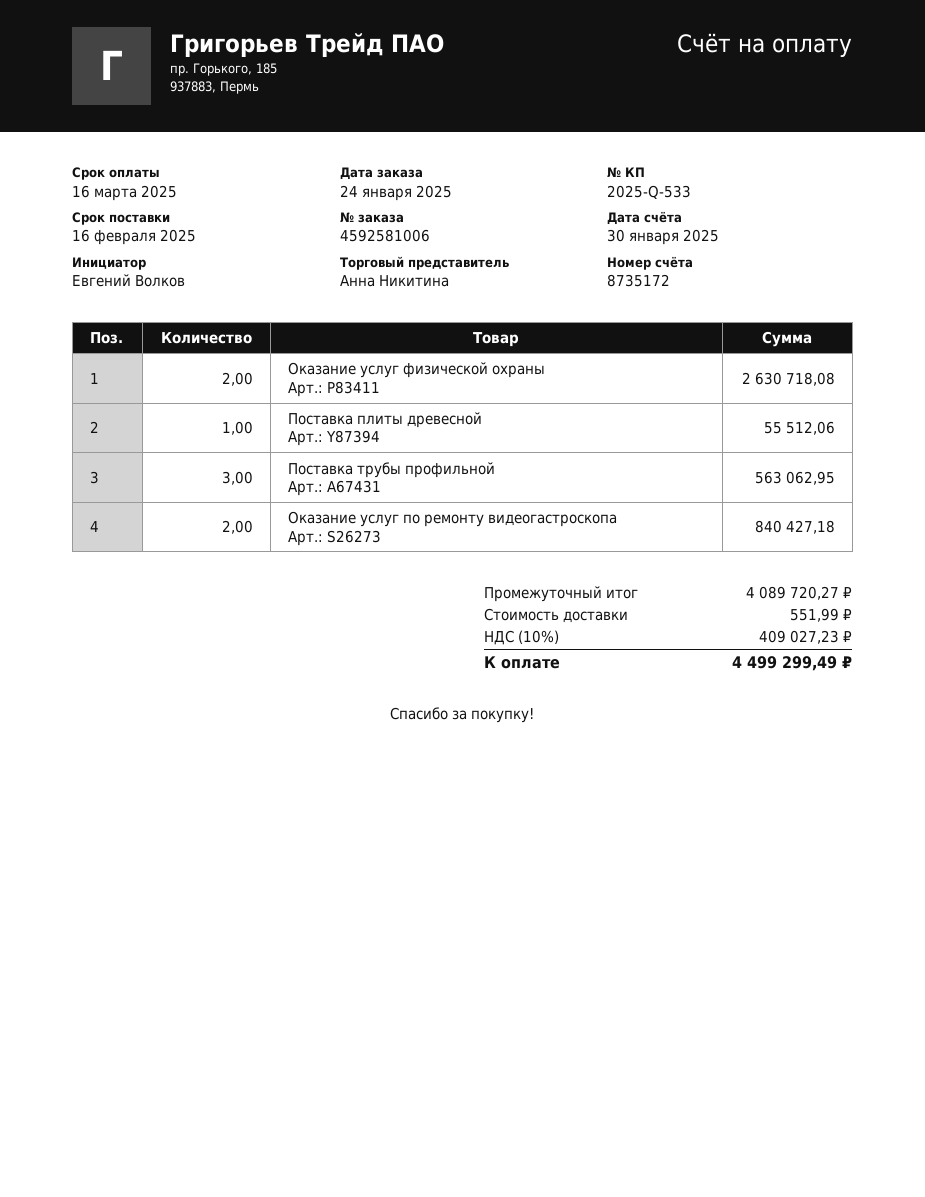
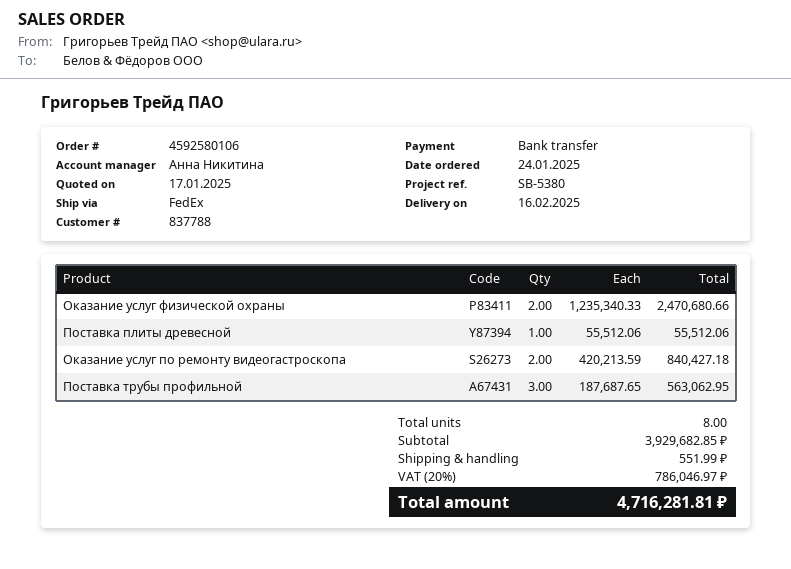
order number: 4592581006 -> 4592580106
Оказание услуг физической охраны: 2 for 2630718.08 -> 2 for 2470680.66
subtotal: 4089720.27 -> 3929682.85
tax: 10% = 409027.23 -> 20% = 786046.97
total: 4499299.49 -> 4716281.81

